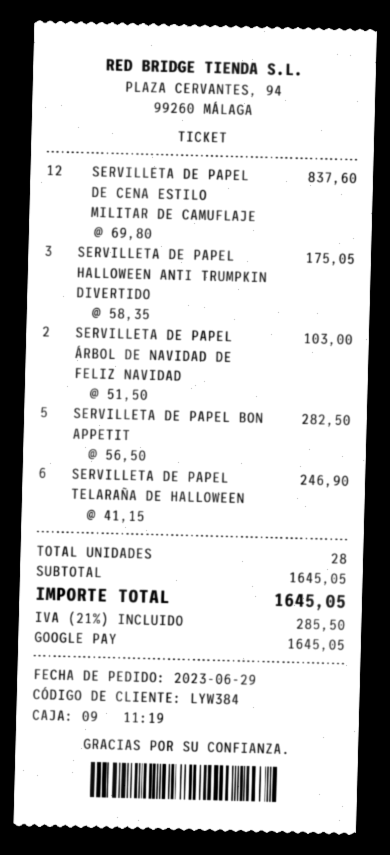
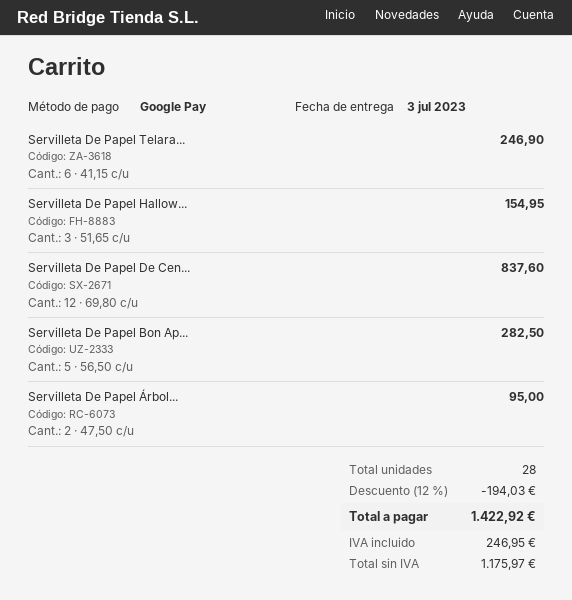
SERVILLETA DE PAPEL HALLOWEEN ANTI TRUMPKIN DIVERTIDO: 3 x 58.35 = 175.05 -> 3 x 51.65 = 154.95
SERVILLETA DE PAPEL ÁRBOL DE NAVIDAD DE FELIZ NAVIDAD: 2 x 51.50 = 103.00 -> 2 x 47.50 = 95.00
discount: none -> 12% = 194.03
tax: 285.50 -> 246.95
total: 1645.05 -> 1422.92

